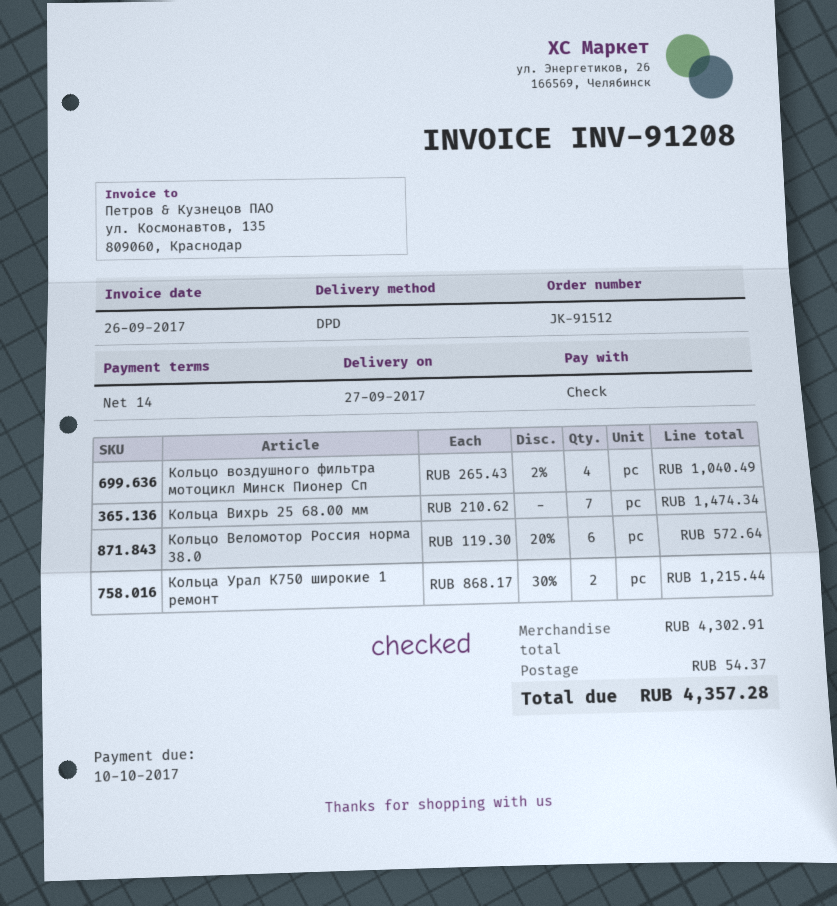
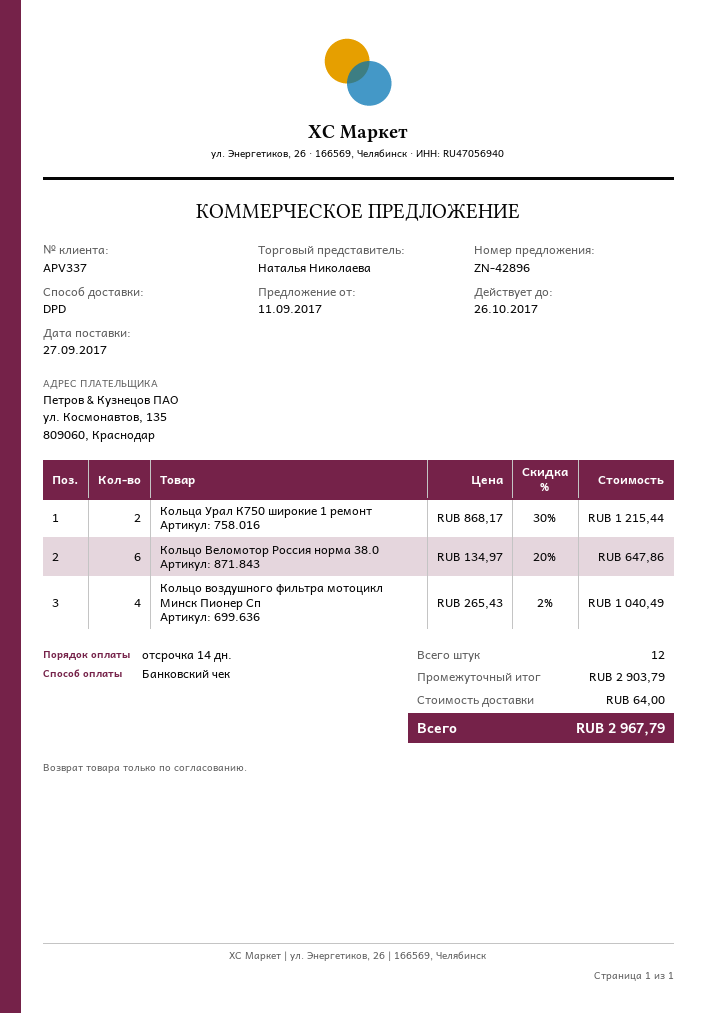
Кольца Вихрь 25 68.00 мм: 7 x 210.62 = 1474.34 -> none
Кольцо Веломотор Россия норма 38.0: 6 x 119.30 - 20% = 572.64 -> 6 x 134.97 - 20% = 647.86
subtotal: 4302.91 -> 2903.79
shipping: 54.37 -> 64.00
total: 4357.28 -> 2967.79

